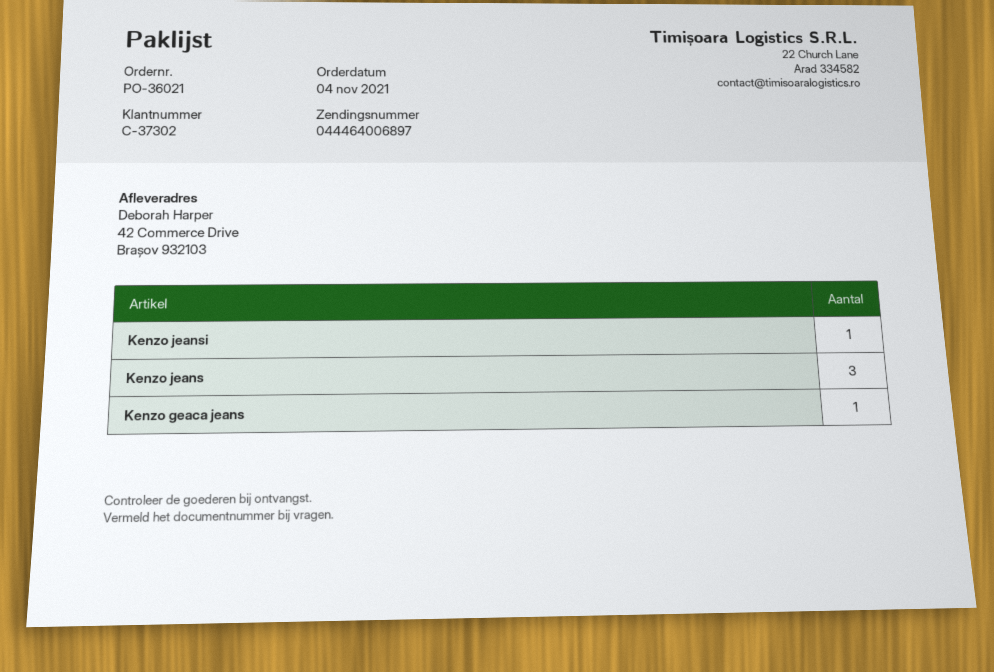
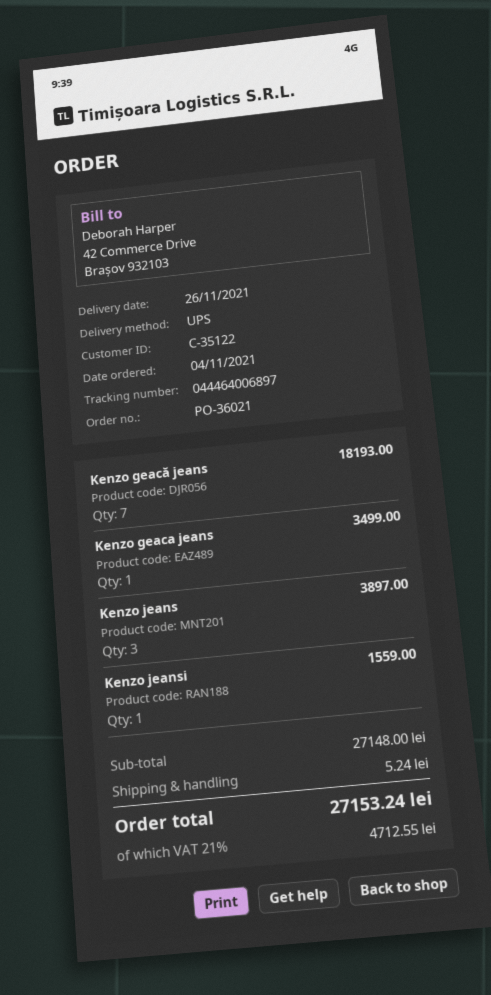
customer number: C-37302 -> C-35122
Kenzo geacă jeans: none -> 7

